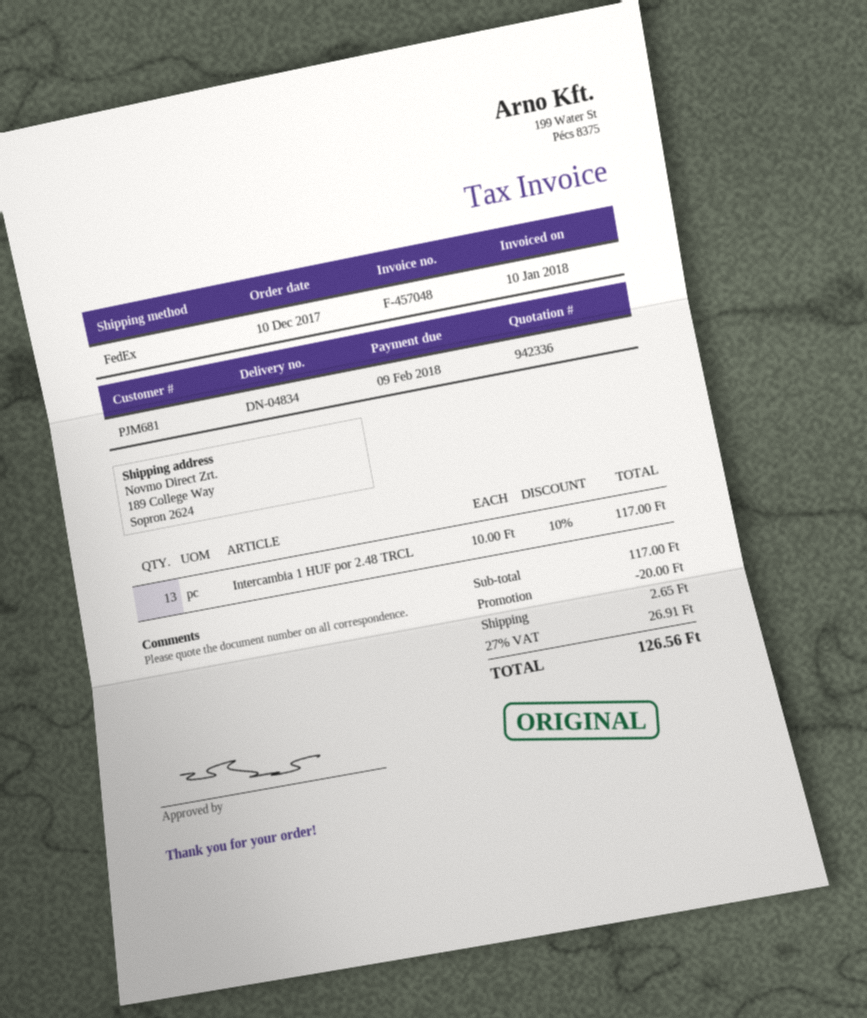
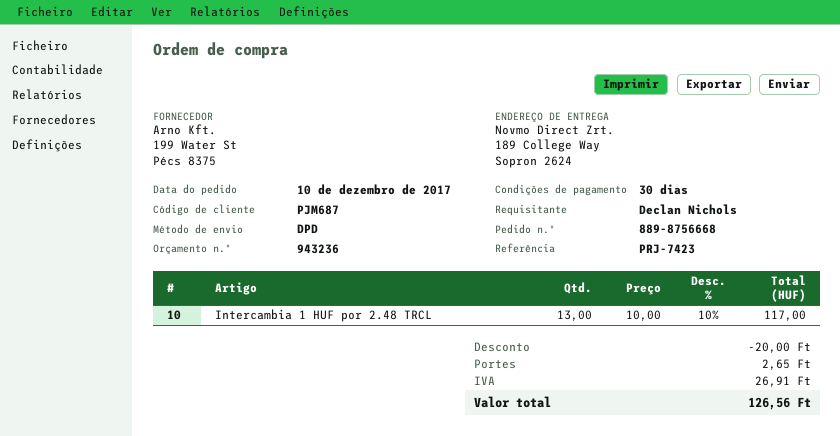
quote number: 942336 -> 943236
customer number: PJM681 -> PJM687
shipping method: FedEx -> DPD

